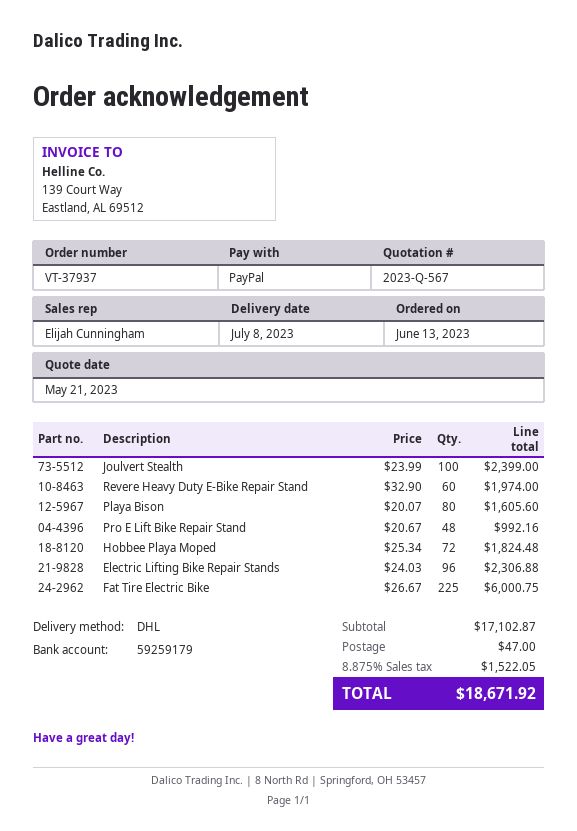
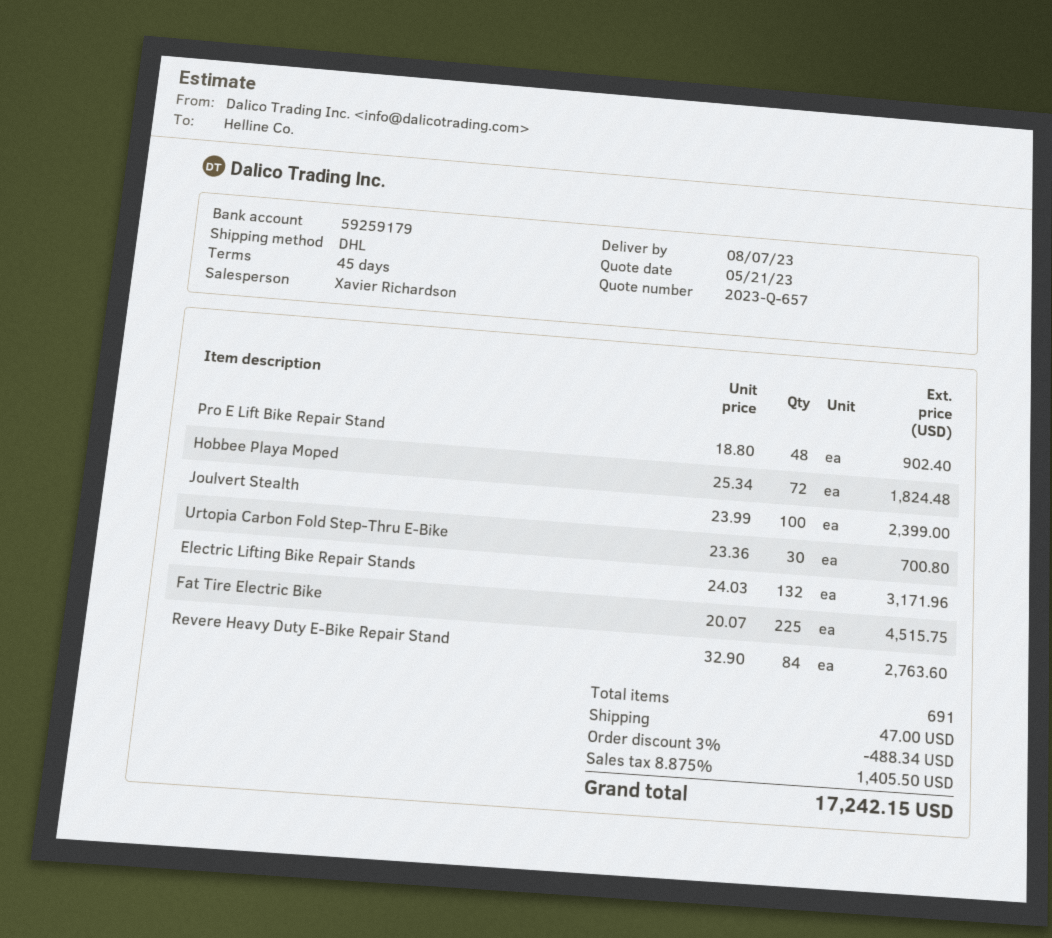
quote number: 2023-Q-567 -> 2023-Q-657
delivery date: 2023-07-08 -> 2023-08-07
sales rep: Elijah Cunningham -> Xavier Richardson
Revere Heavy Duty E-Bike Repair Stand: 60 x 32.90 = 1974.00 -> 84 x 32.90 = 2763.60
Playa Bison: 80 x 20.07 = 1605.60 -> none
Pro E Lift Bike Repair Stand: 48 x 20.67 = 992.16 -> 48 x 18.80 = 902.40
Electric Lifting Bike Repair Stands: 96 x 24.03 = 2306.88 -> 132 x 24.03 = 3171.96
Fat Tire Electric Bike: 225 x 26.67 = 6000.75 -> 225 x 20.07 = 4515.75
Urtopia Carbon Fold Step-Thru E-Bike: none -> 30 x 23.36 = 700.80
discount: none -> 3% = 488.34
tax: 8.875% = 1522.05 -> 8.875% = 1405.50
total: 18671.92 -> 17242.15

